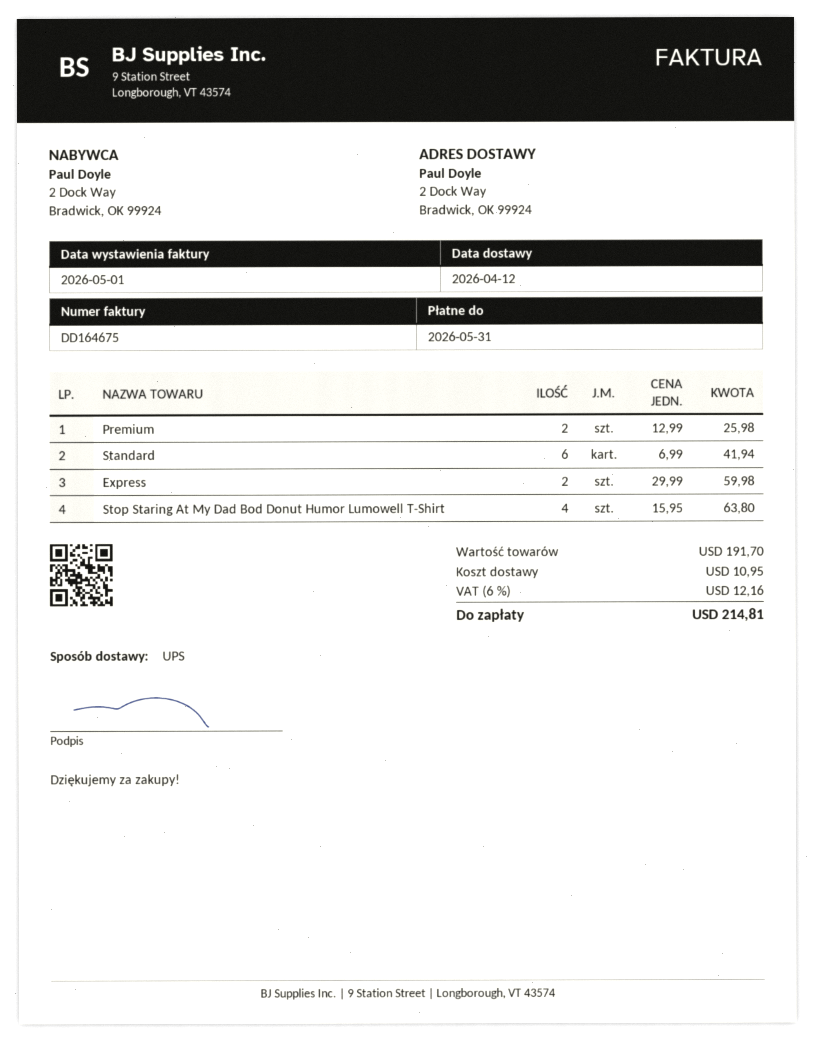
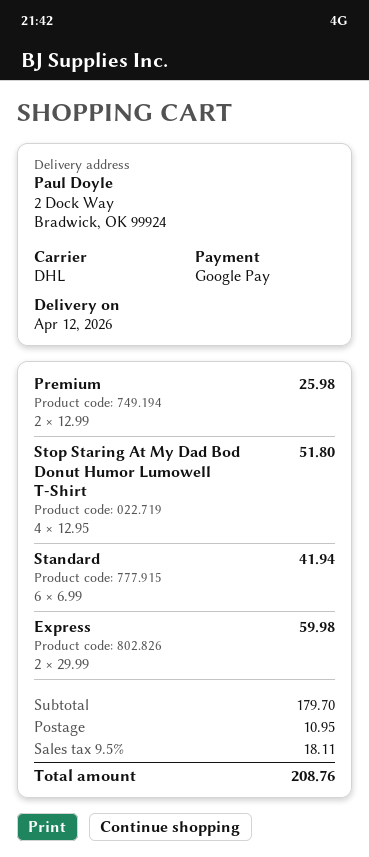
shipping method: UPS -> DHL
Stop Staring At My Dad Bod Donut Humor Lumowell T-Shirt: 4 x 15.95 = 63.80 -> 4 x 12.95 = 51.80
subtotal: 191.70 -> 179.70
tax: 6% = 12.16 -> 9.5% = 18.11
total: 214.81 -> 208.76

